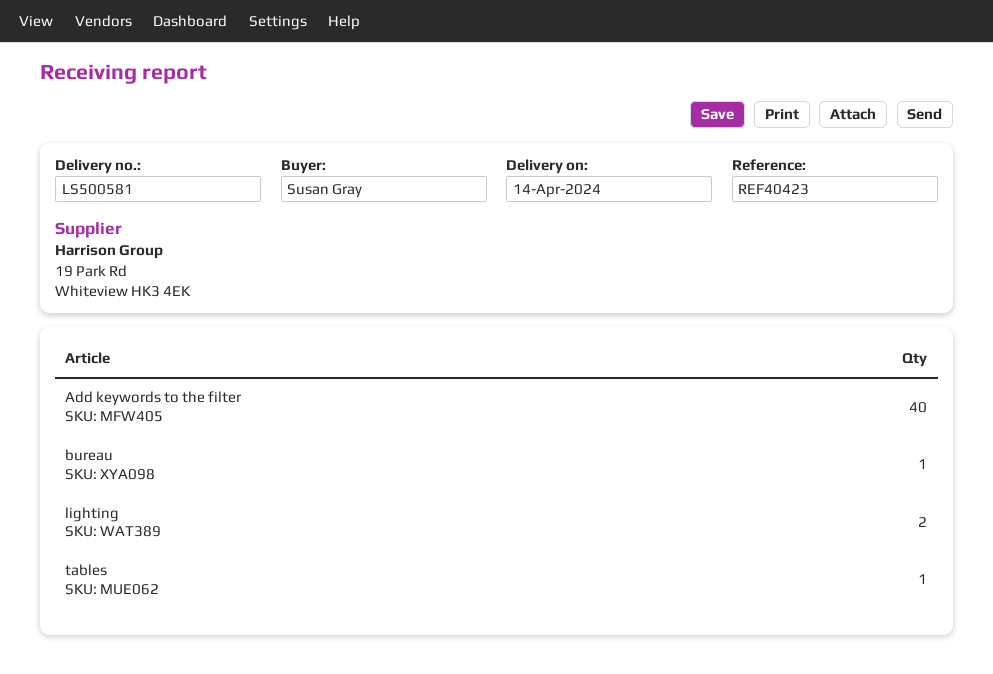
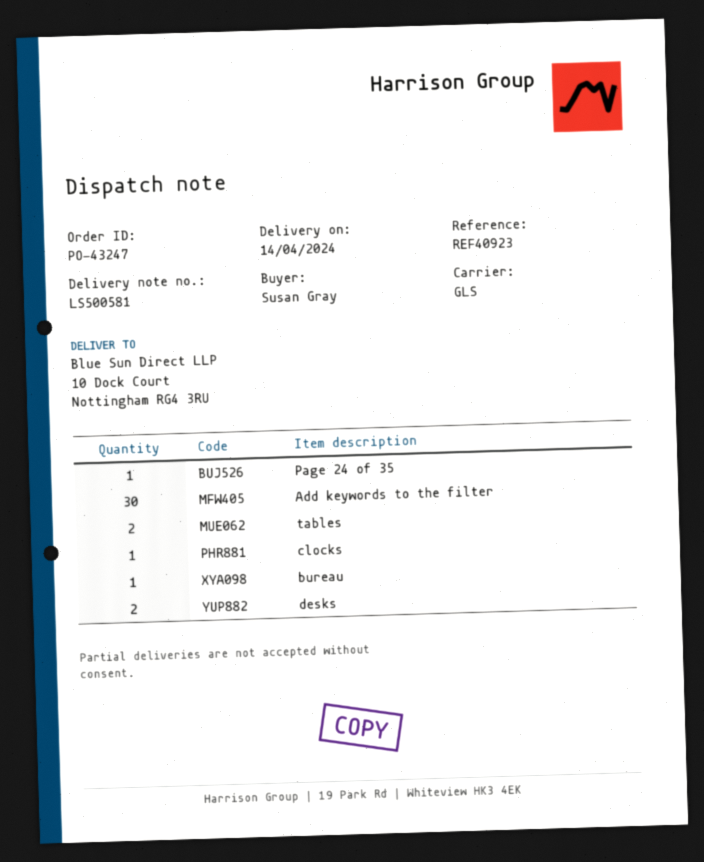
reference: REF40423 -> REF40923
Add keywords to the filter: 40 -> 30
lighting: 2 -> none
tables: 1 -> 2
Page 24 of 35: none -> 1
clocks: none -> 1
desks: none -> 2

